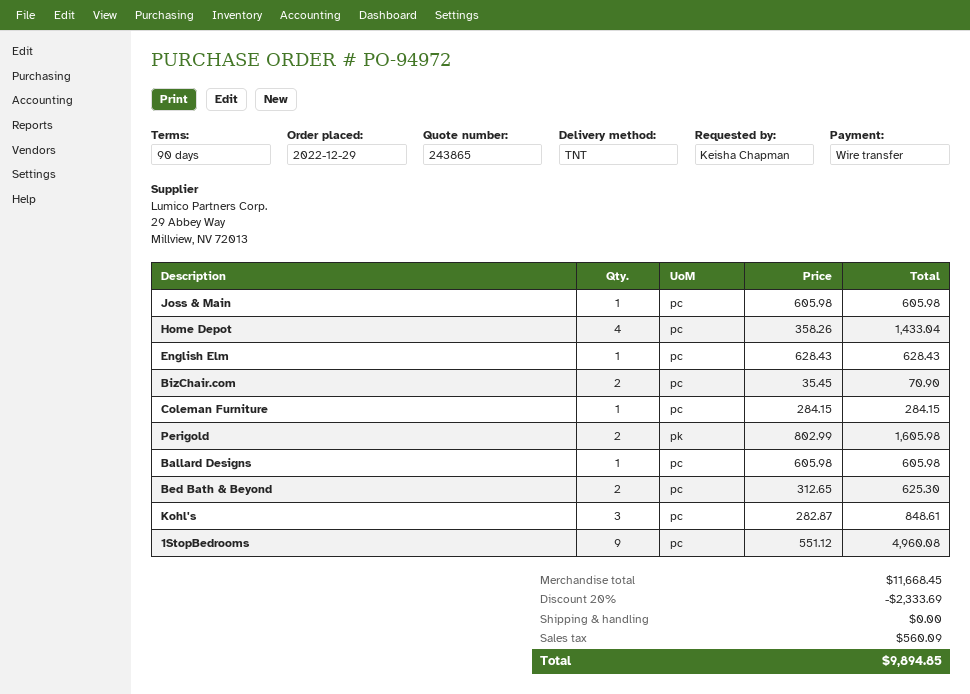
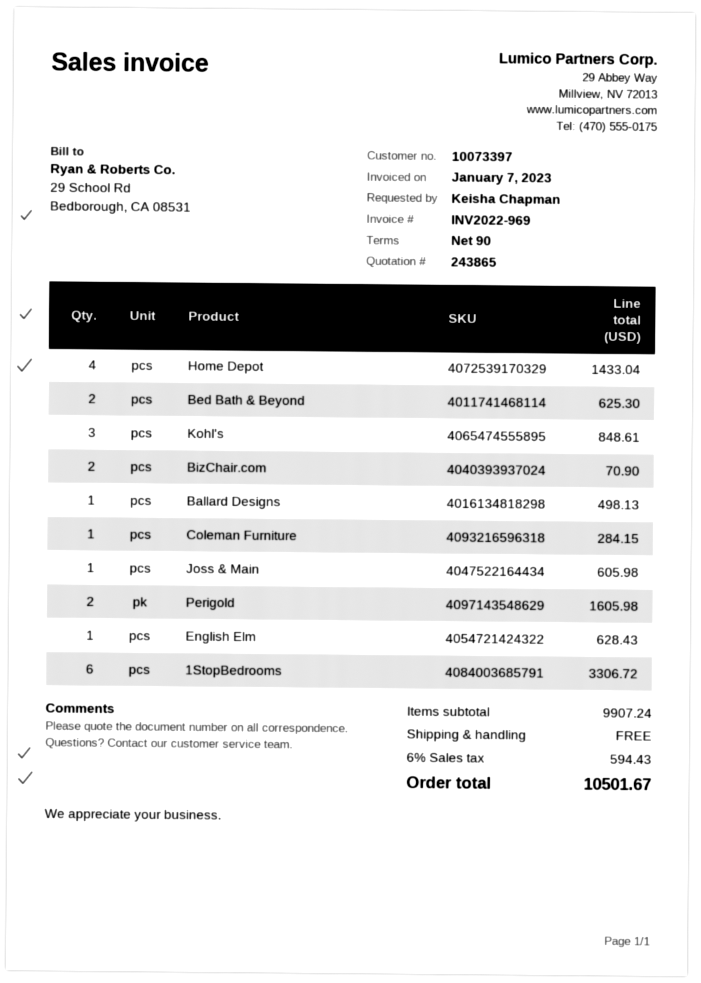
Ballard Designs: 1 for 605.98 -> 1 for 498.13
1StopBedrooms: 9 for 4960.08 -> 6 for 3306.72
subtotal: 11668.45 -> 9907.24
discount: 20% = 2333.69 -> none
tax: 560.09 -> 594.43
total: 9894.85 -> 10501.67

